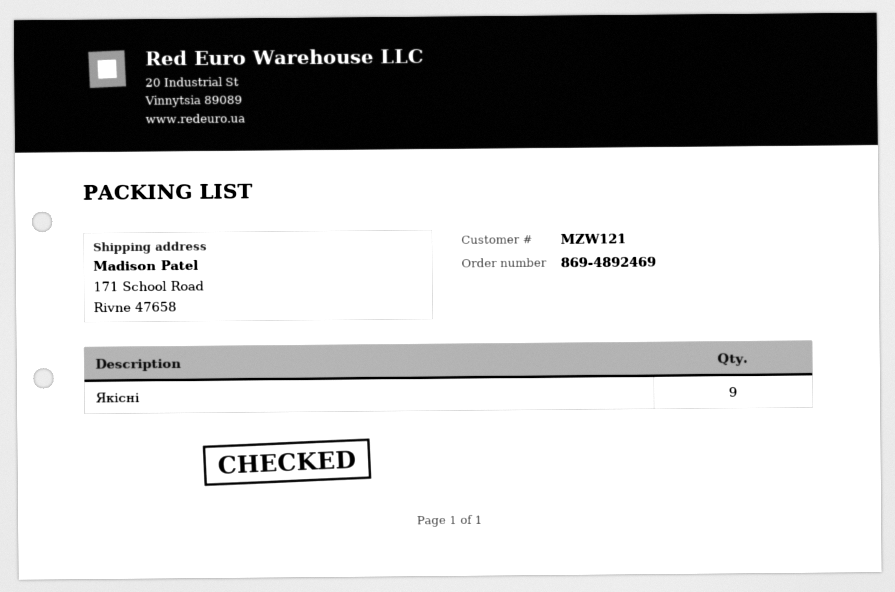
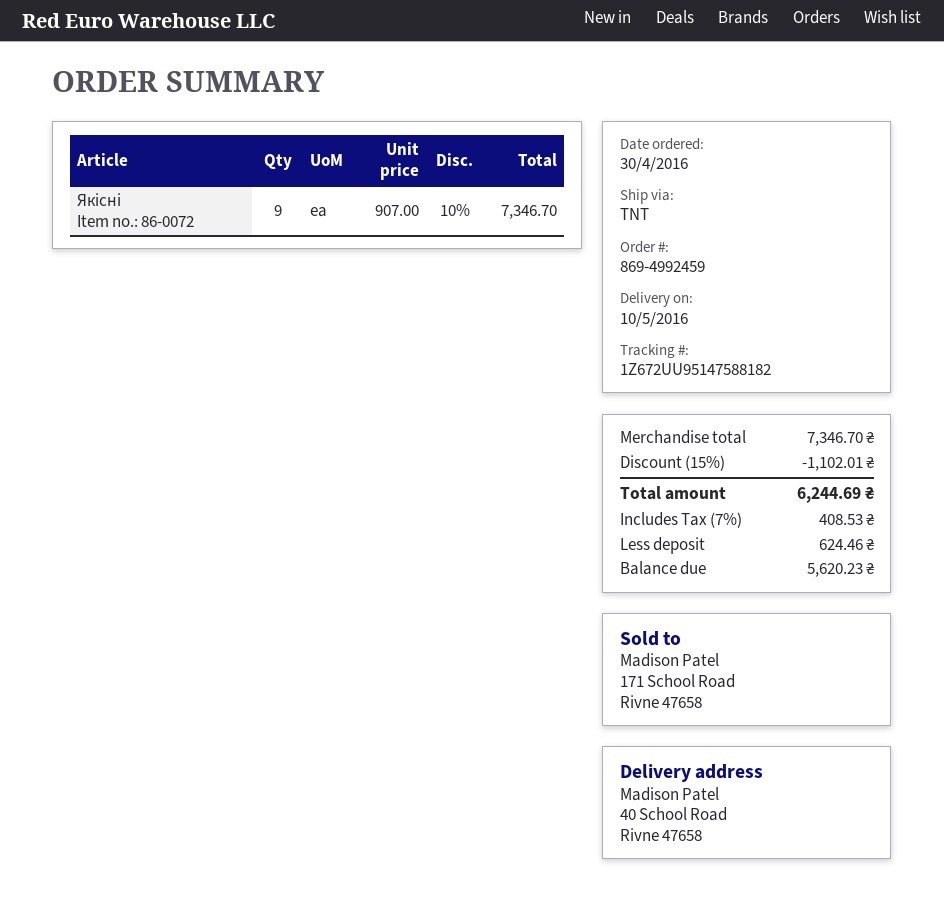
order number: 869-4892469 -> 869-4992459
ship to: 171 School Road, Rivne 47658 -> 40 School Road, Rivne 47658

